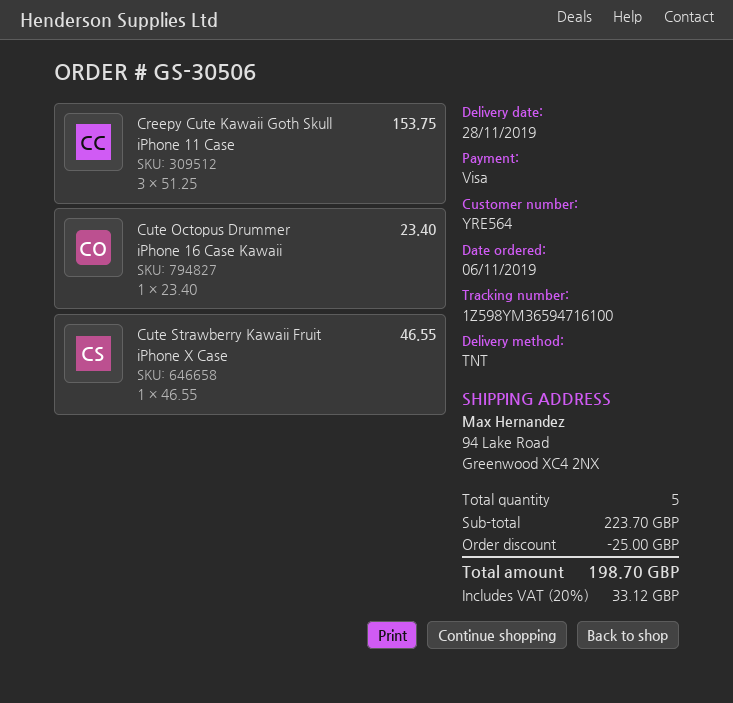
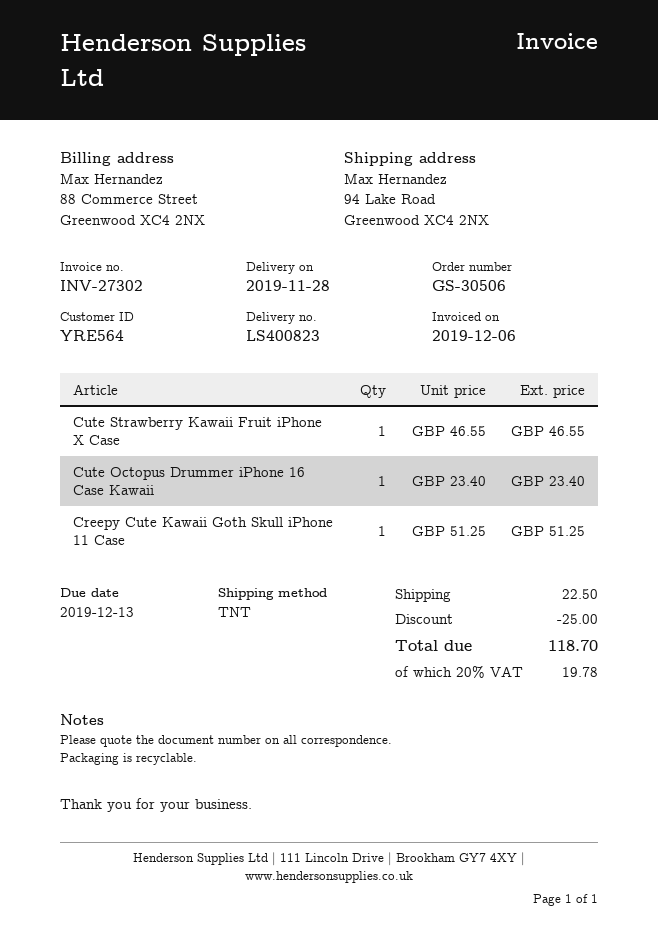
Creepy Cute Kawaii Goth Skull iPhone 11 Case: 3 x 51.25 = 153.75 -> 1 x 51.25 = 51.25
shipping: none -> 22.50
tax: 20% = 33.12 -> 20% = 19.78
total: 198.70 -> 118.70

